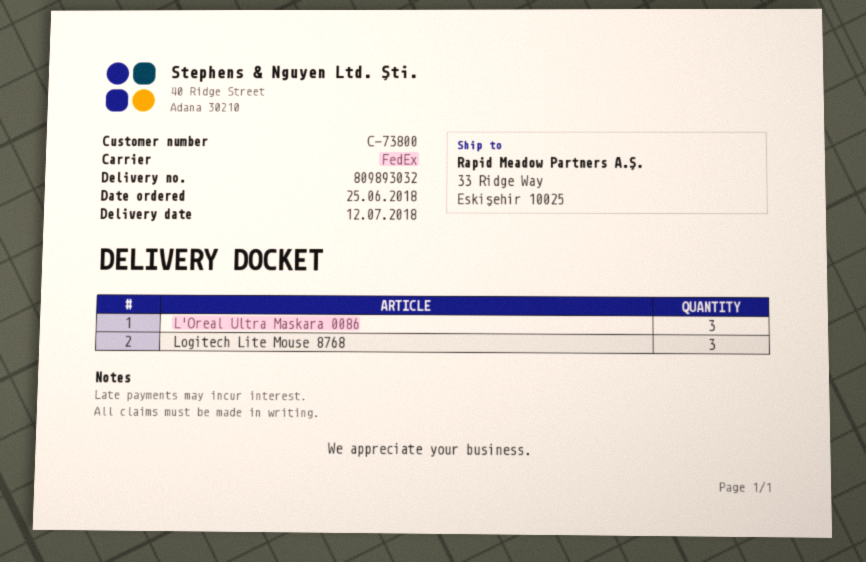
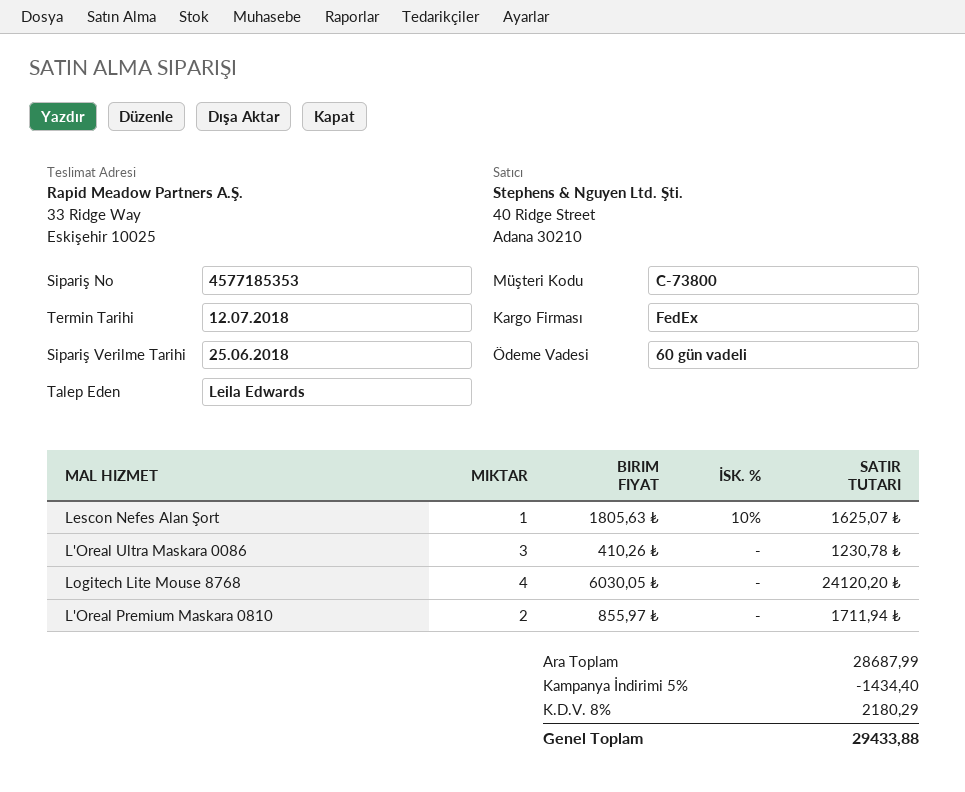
Logitech Lite Mouse 8768: 3 -> 4
Lescon Nefes Alan Şort: none -> 1
L'Oreal Premium Maskara 0810: none -> 2

